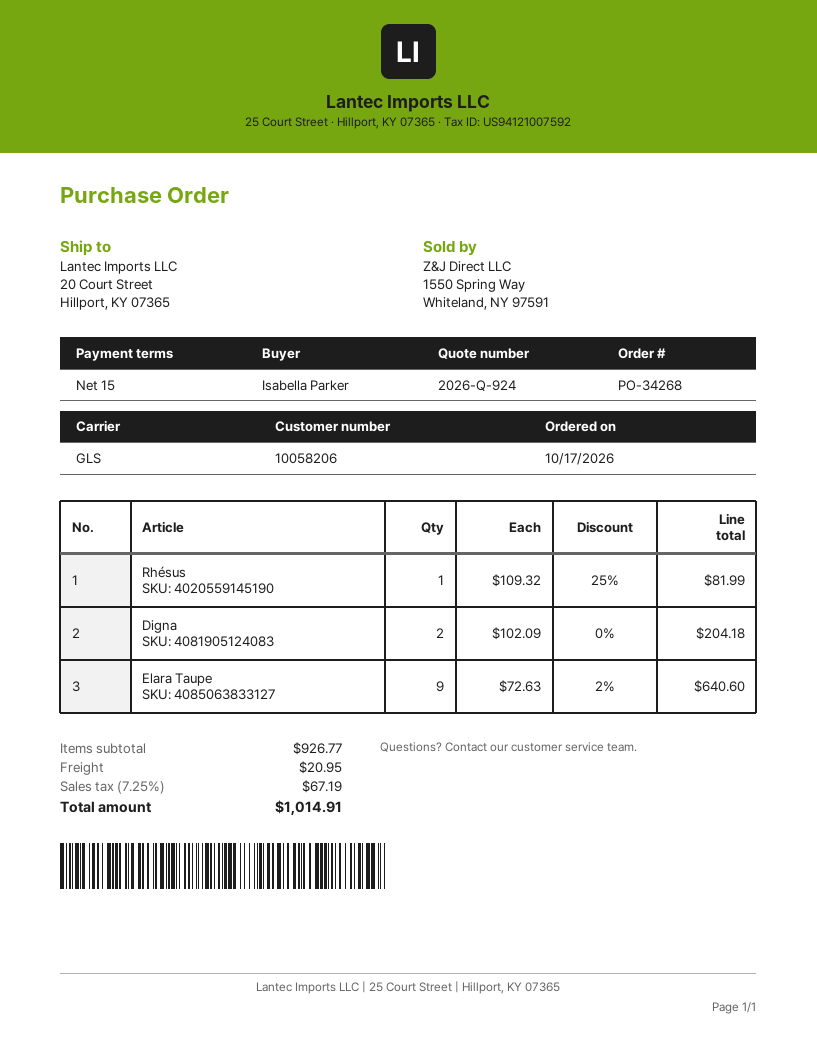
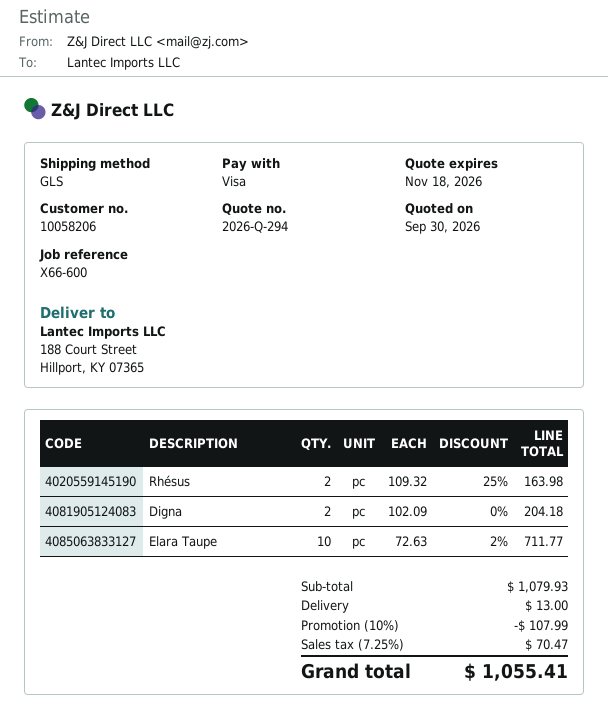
quote number: 2026-Q-924 -> 2026-Q-294
ship to: 20 Court Street, Hillport, KY 07365 -> 188 Court Street, Hillport, KY 07365
Rhésus: 1 x 109.32 - 25% = 81.99 -> 2 x 109.32 - 25% = 163.98
Elara Taupe: 9 x 72.63 - 2% = 640.60 -> 10 x 72.63 - 2% = 711.77
subtotal: 926.77 -> 1079.93
discount: none -> 10% = 107.99
shipping: 20.95 -> 13.00
tax: 7.25% = 67.19 -> 7.25% = 70.47
total: 1014.91 -> 1055.41

